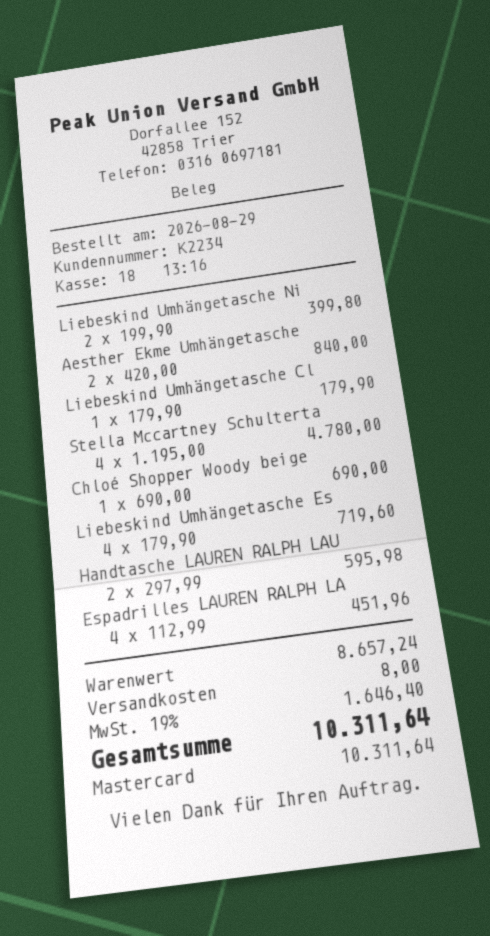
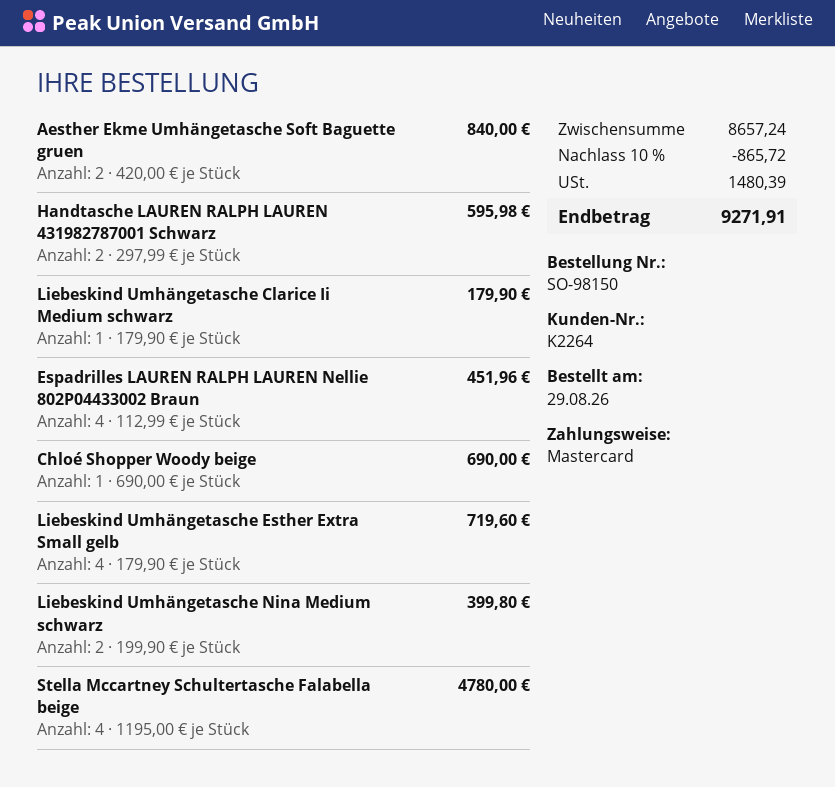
customer number: K2234 -> K2264
discount: none -> 10% = 865.72
shipping: 8.00 -> none
tax: 1646.40 -> 1480.39
total: 10311.64 -> 9271.91

